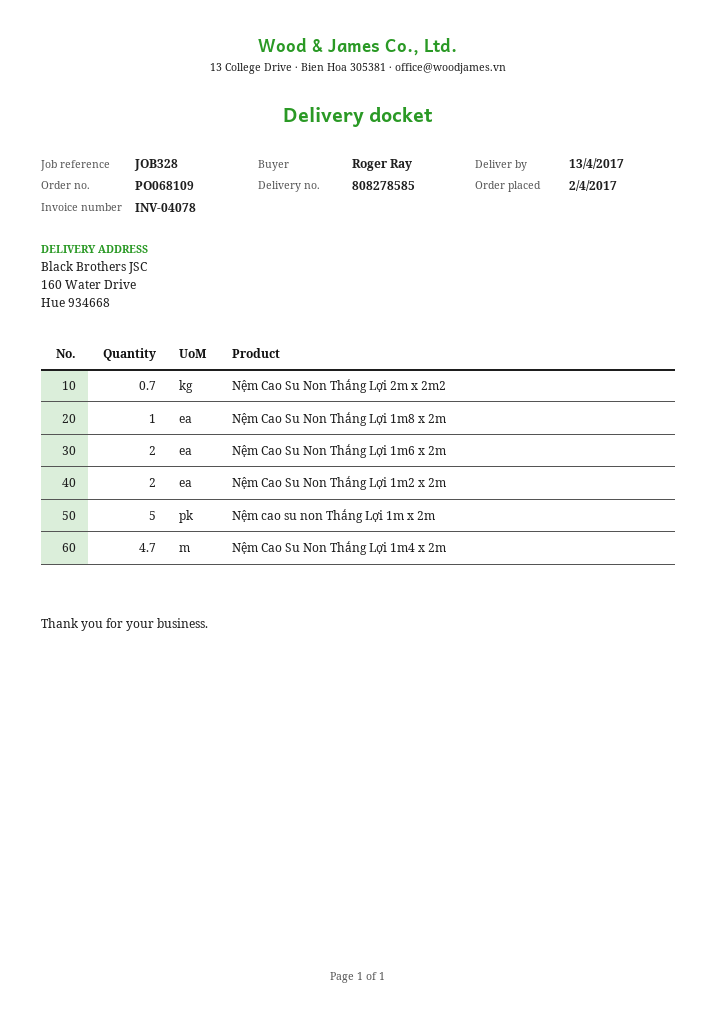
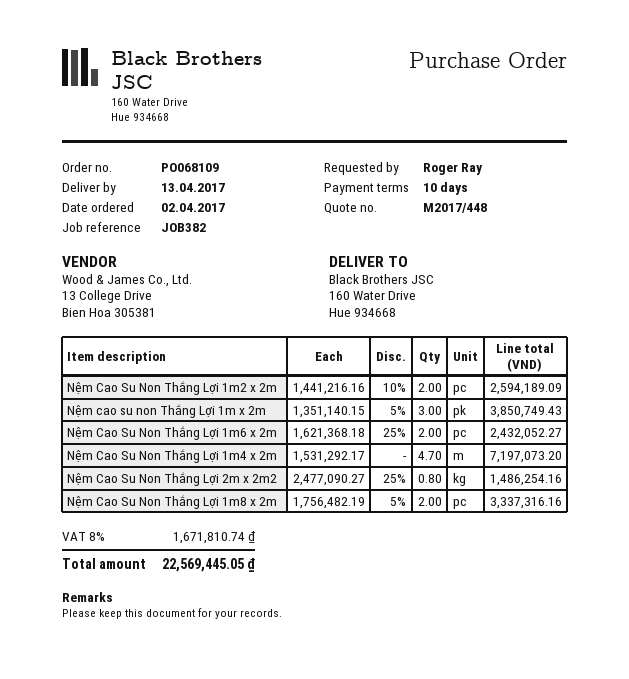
reference: JOB328 -> JOB382
Nệm Cao Su Non Thắng Lợi 2m x 2m2: 0.7 -> 0.8
Nệm Cao Su Non Thắng Lợi 1m8 x 2m: 1 -> 2
Nệm cao su non Thắng Lợi 1m x 2m: 5 -> 3

